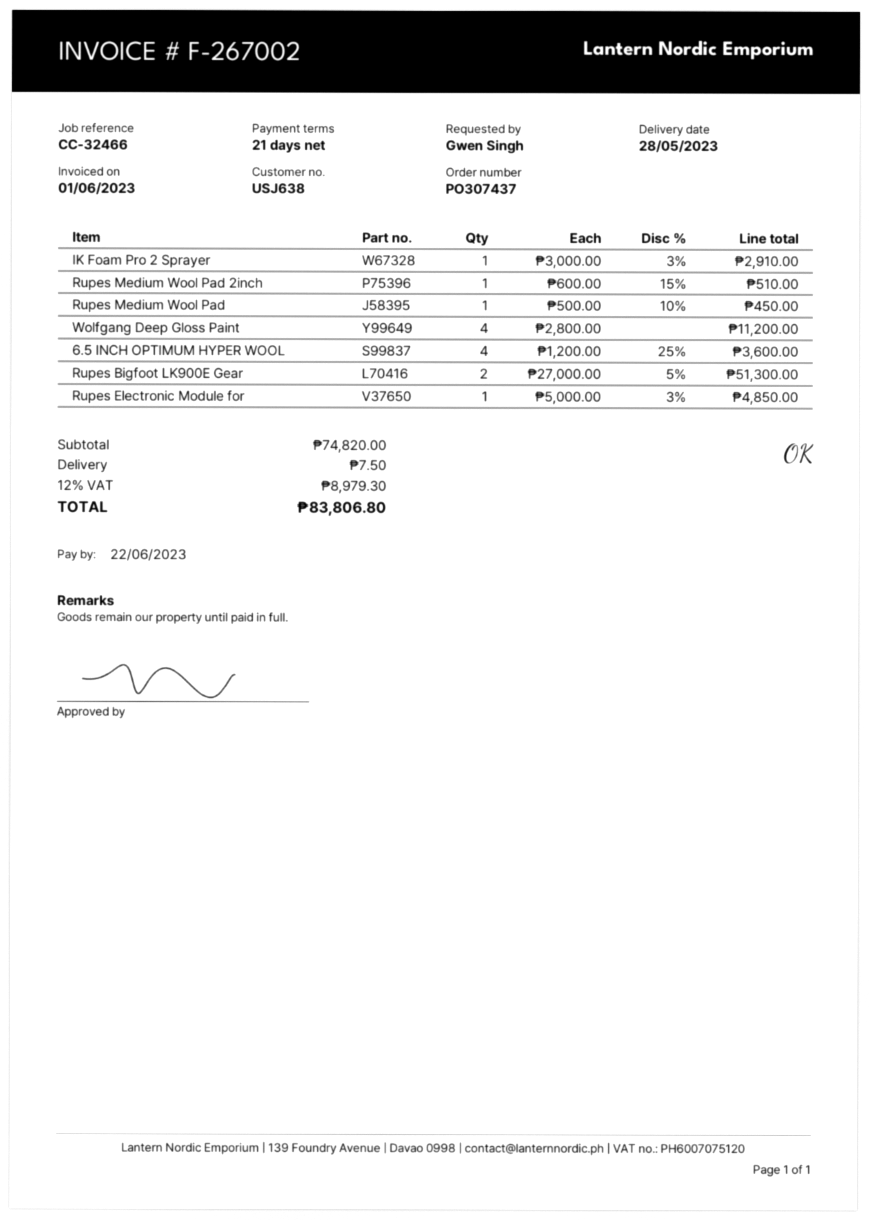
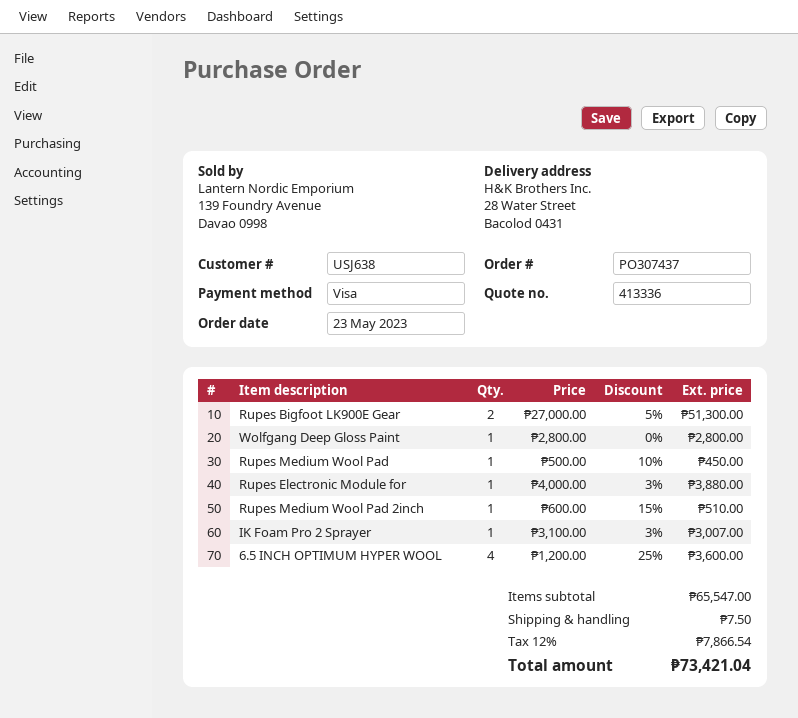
IK Foam Pro 2 Sprayer: 1 x 3000.00 - 3% = 2910.00 -> 1 x 3100.00 - 3% = 3007.00
Wolfgang Deep Gloss Paint: 4 x 2800.00 = 11200.00 -> 1 x 2800.00 = 2800.00
Rupes Electronic Module for: 1 x 5000.00 - 3% = 4850.00 -> 1 x 4000.00 - 3% = 3880.00
subtotal: 74820.00 -> 65547.00
tax: 12% = 8979.30 -> 12% = 7866.54
total: 83806.80 -> 73421.04

